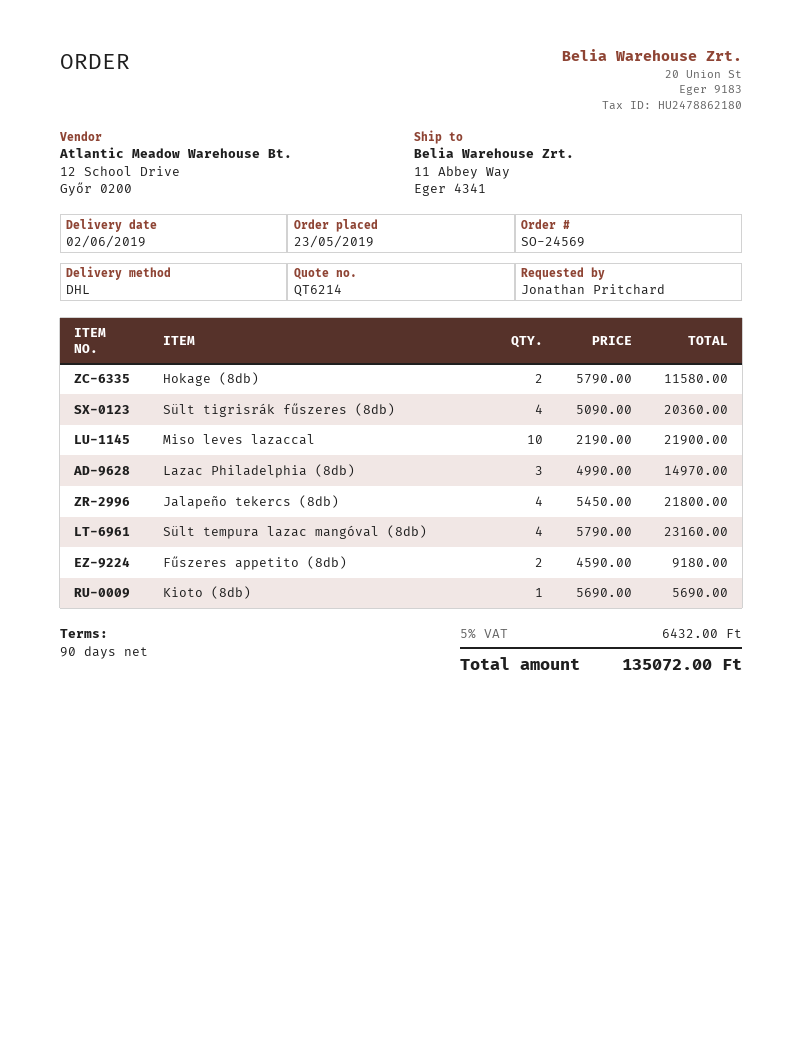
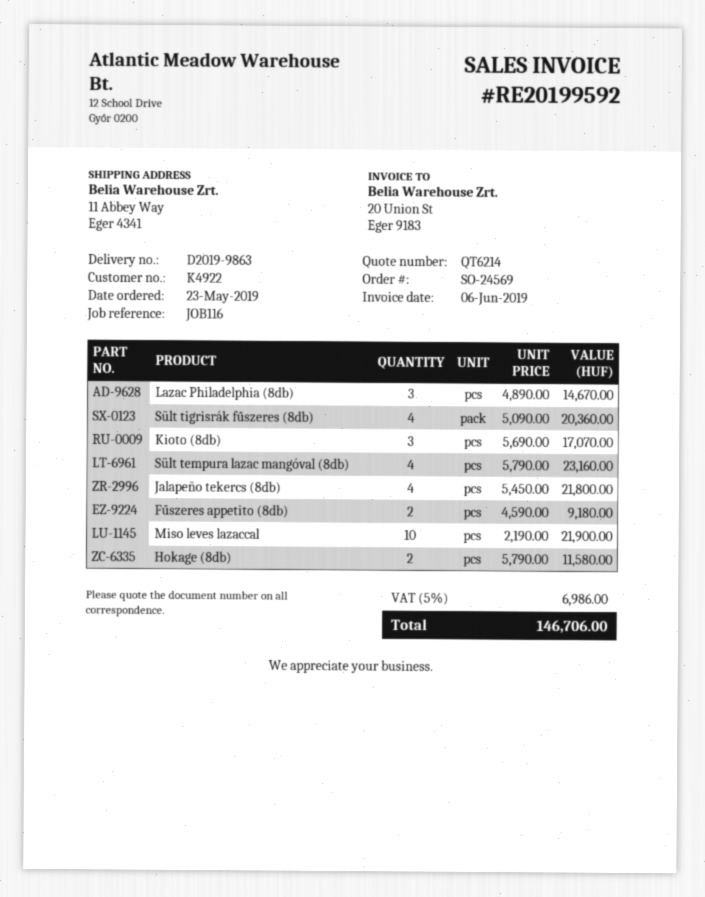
Lazac Philadelphia (8db): 3 x 4990.00 = 14970.00 -> 3 x 4890.00 = 14670.00
Kioto (8db): 1 x 5690.00 = 5690.00 -> 3 x 5690.00 = 17070.00
tax: 5% = 6432.00 -> 5% = 6986.00
total: 135072.00 -> 146706.00

